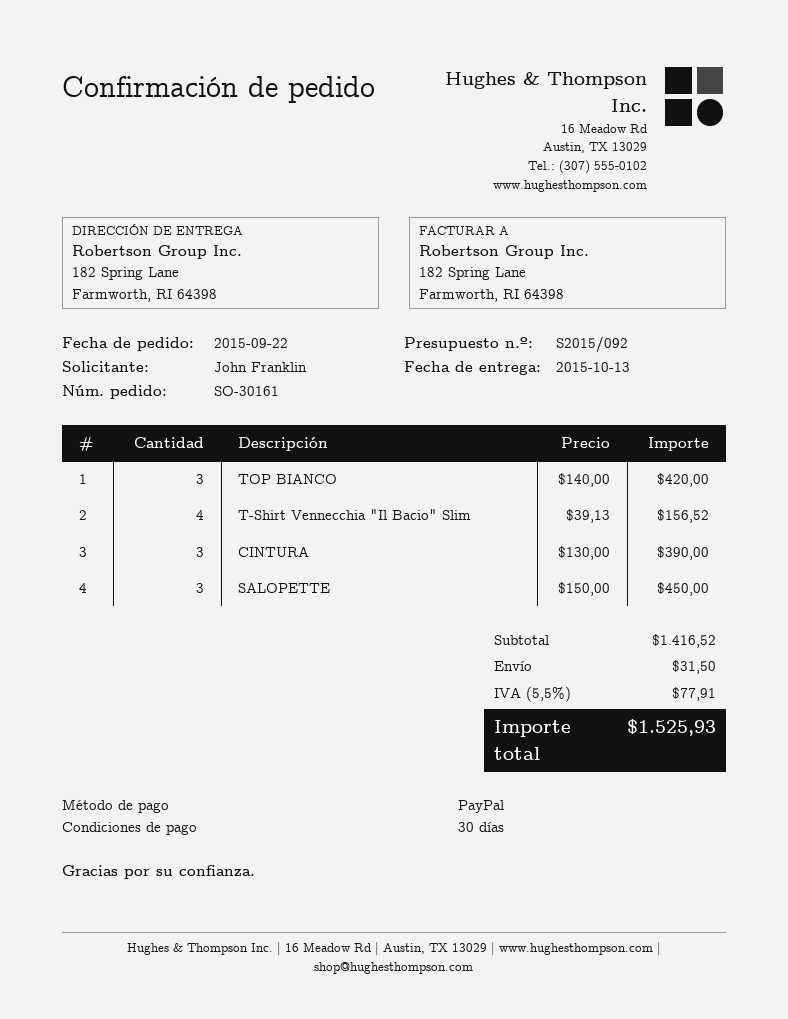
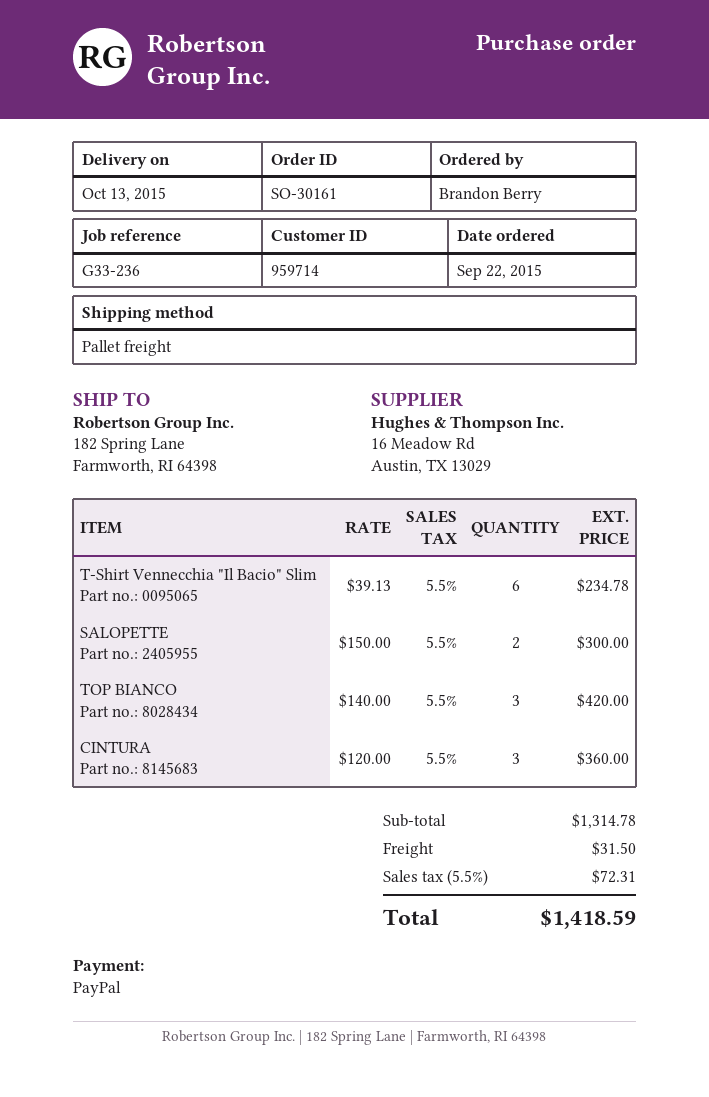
ordered by: John Franklin -> Brandon Berry
T-Shirt Vennecchia "Il Bacio" Slim: 4 x 39.13 = 156.52 -> 6 x 39.13 = 234.78
CINTURA: 3 x 130.00 = 390.00 -> 3 x 120.00 = 360.00
SALOPETTE: 3 x 150.00 = 450.00 -> 2 x 150.00 = 300.00
subtotal: 1416.52 -> 1314.78
tax: 5.5% = 77.91 -> 5.5% = 72.31
total: 1525.93 -> 1418.59

